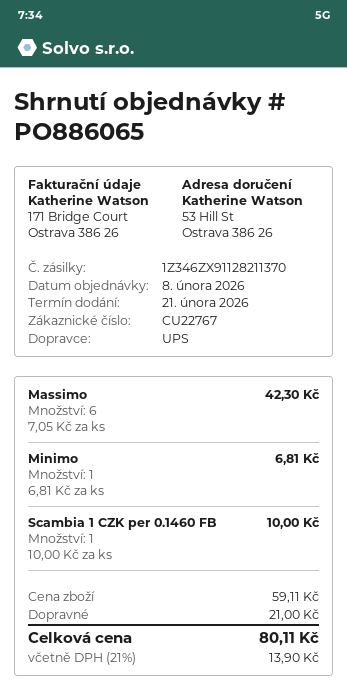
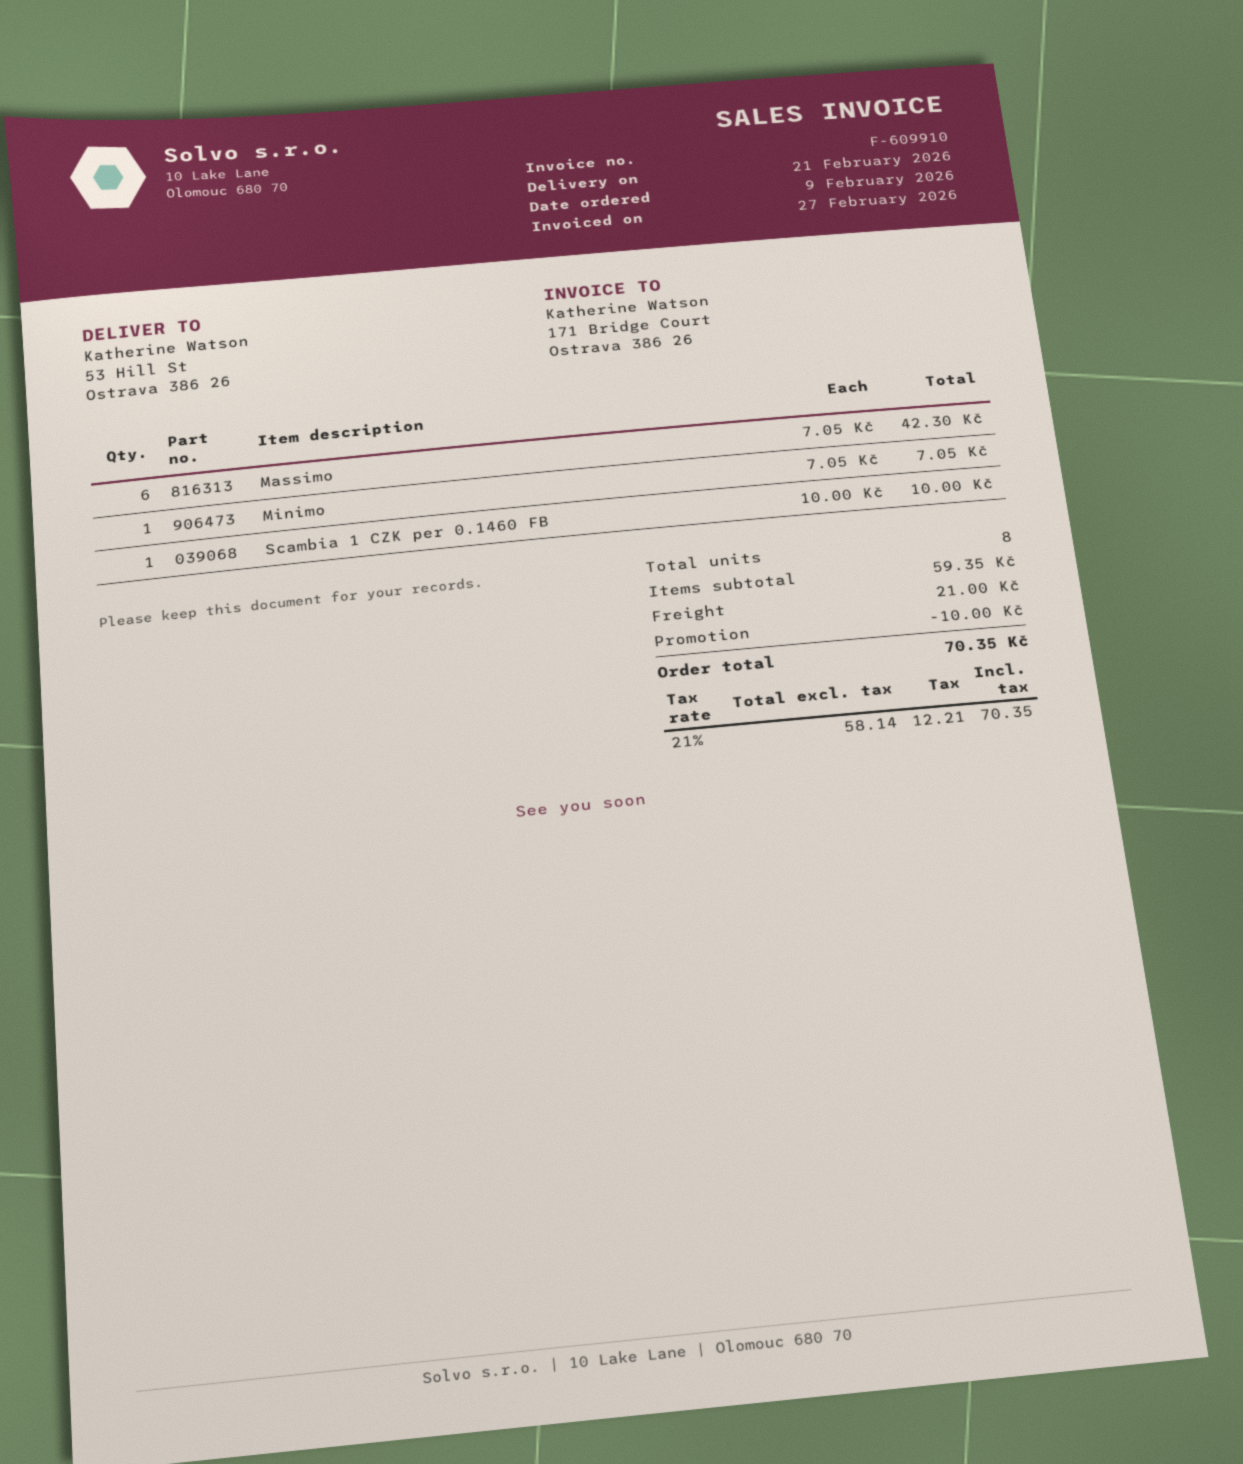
order date: 2026-02-08 -> 2026-02-09
Minimo: 1 x 6.81 = 6.81 -> 1 x 7.05 = 7.05
subtotal: 59.11 -> 59.35
discount: none -> 10.00
tax: 21% = 13.90 -> 21% = 12.21
total: 80.11 -> 70.35

